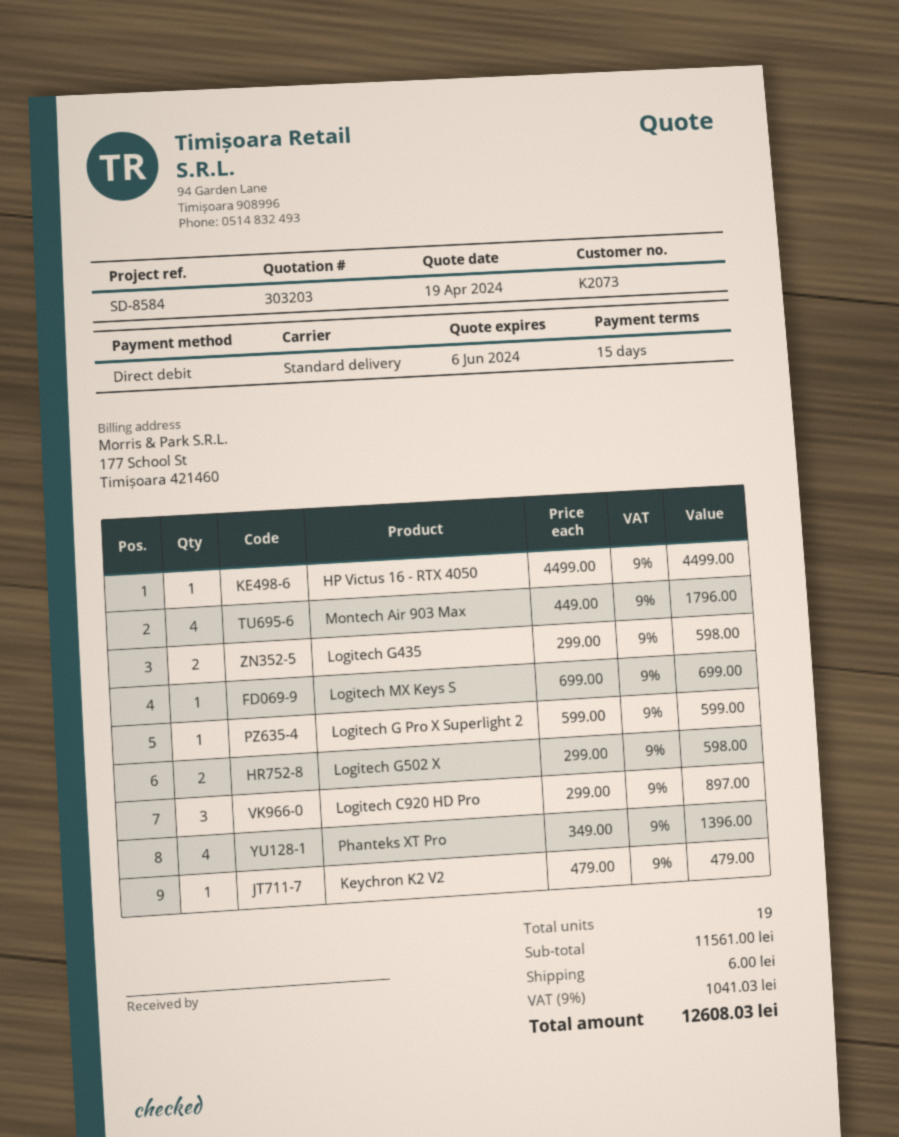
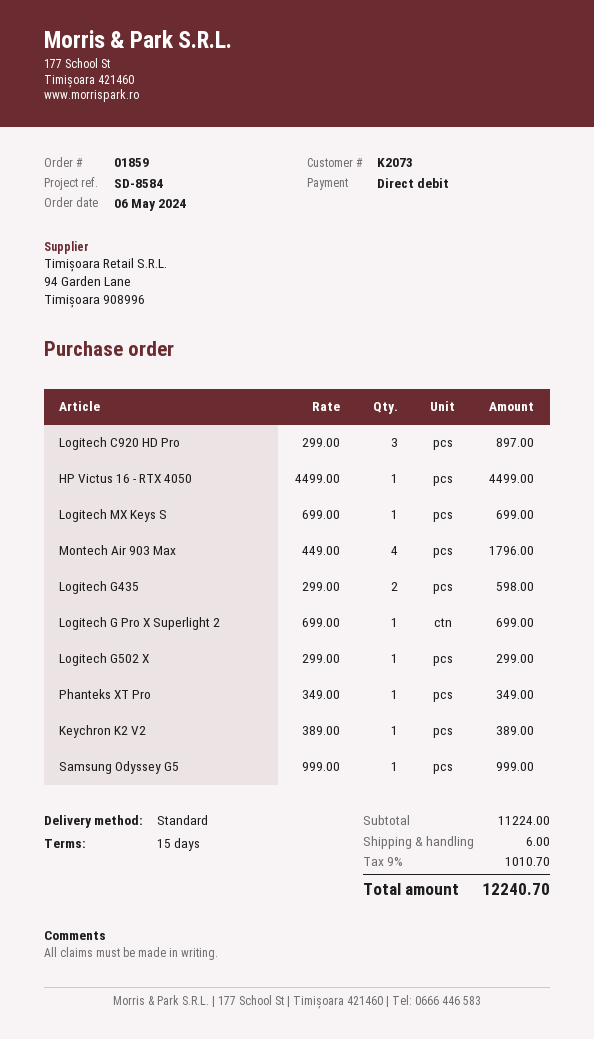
Logitech G Pro X Superlight 2: 1 x 599.00 = 599.00 -> 1 x 699.00 = 699.00
Logitech G502 X: 2 x 299.00 = 598.00 -> 1 x 299.00 = 299.00
Phanteks XT Pro: 4 x 349.00 = 1396.00 -> 1 x 349.00 = 349.00
Keychron K2 V2: 1 x 479.00 = 479.00 -> 1 x 389.00 = 389.00
Samsung Odyssey G5: none -> 1 x 999.00 = 999.00
subtotal: 11561.00 -> 11224.00
tax: 9% = 1041.03 -> 9% = 1010.70
total: 12608.03 -> 12240.70

